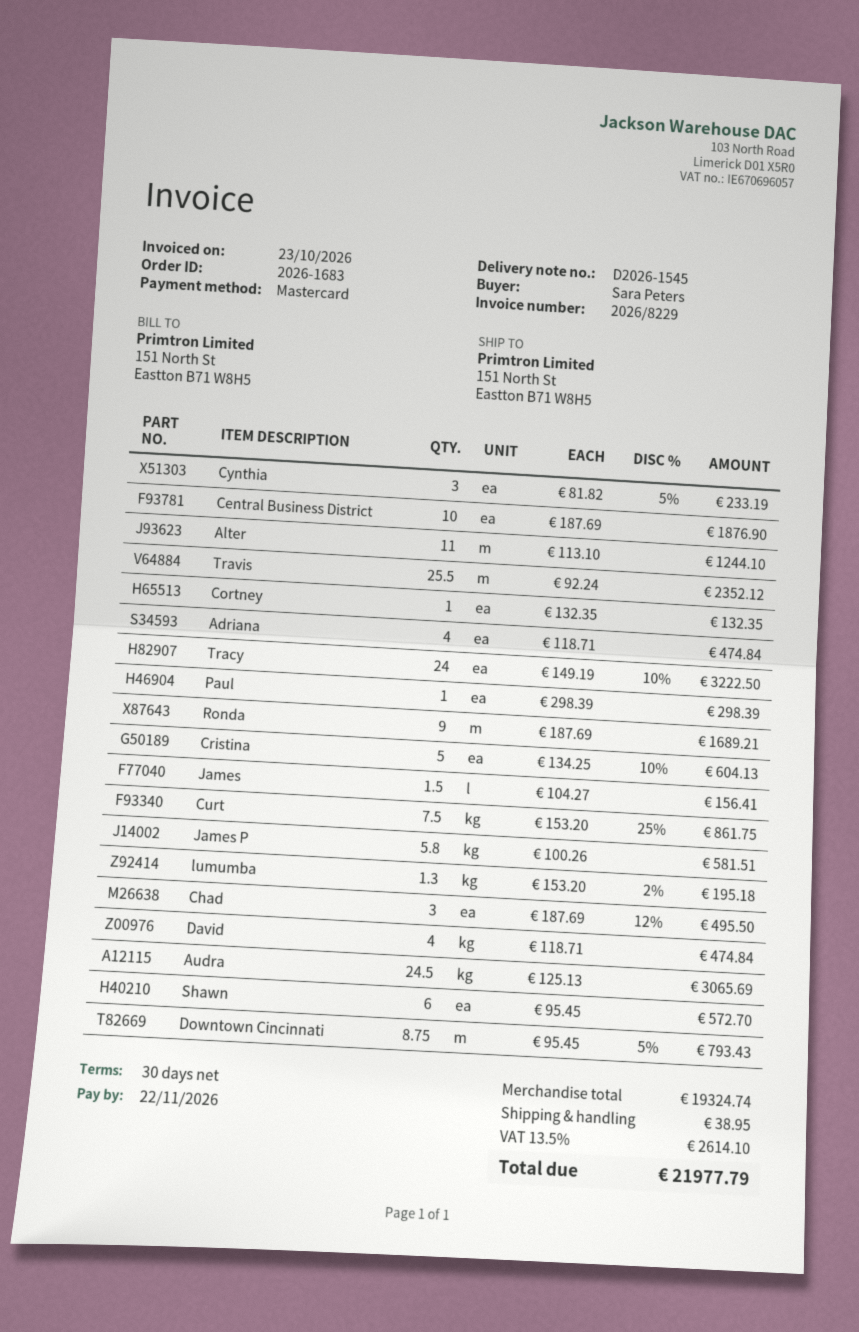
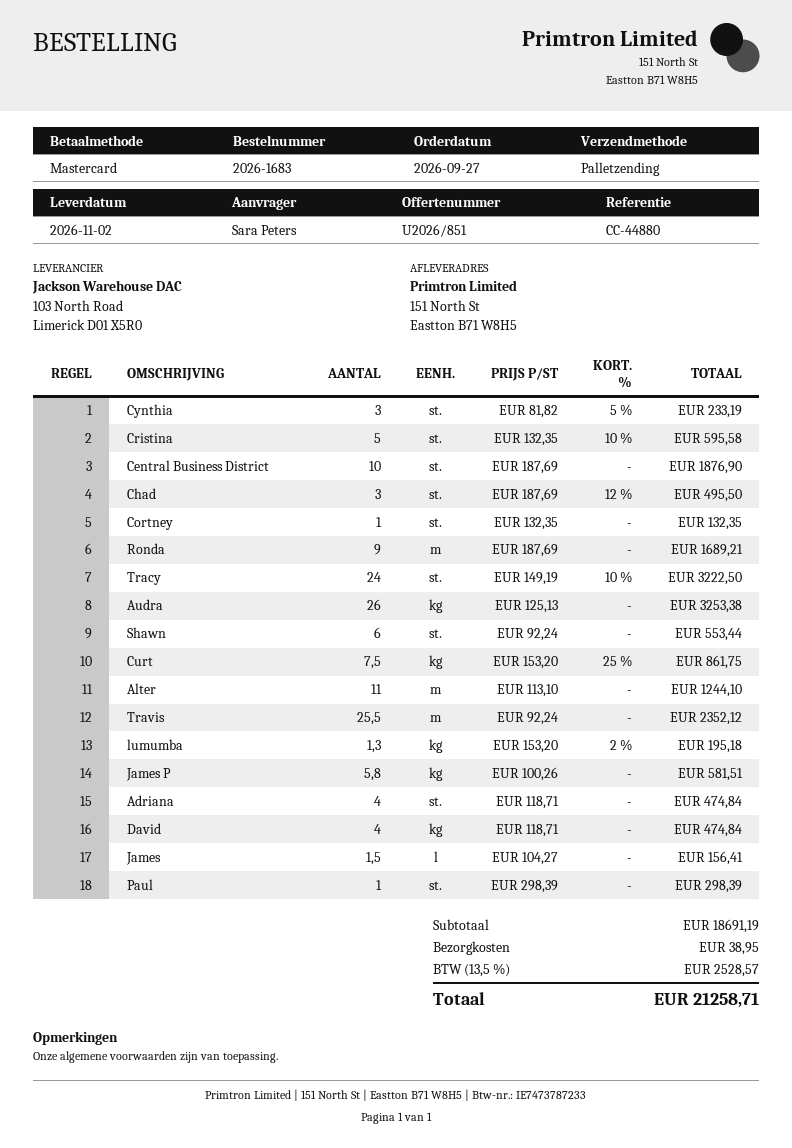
Cristina: 5 x 134.25 - 10% = 604.13 -> 5 x 132.35 - 10% = 595.58
Audra: 24.5 x 125.13 = 3065.69 -> 26 x 125.13 = 3253.38
Shawn: 6 x 95.45 = 572.70 -> 6 x 92.24 = 553.44
Downtown Cincinnati: 8.75 x 95.45 - 5% = 793.43 -> none
subtotal: 19324.74 -> 18691.19
tax: 13.5% = 2614.10 -> 13.5% = 2528.57
total: 21977.79 -> 21258.71

